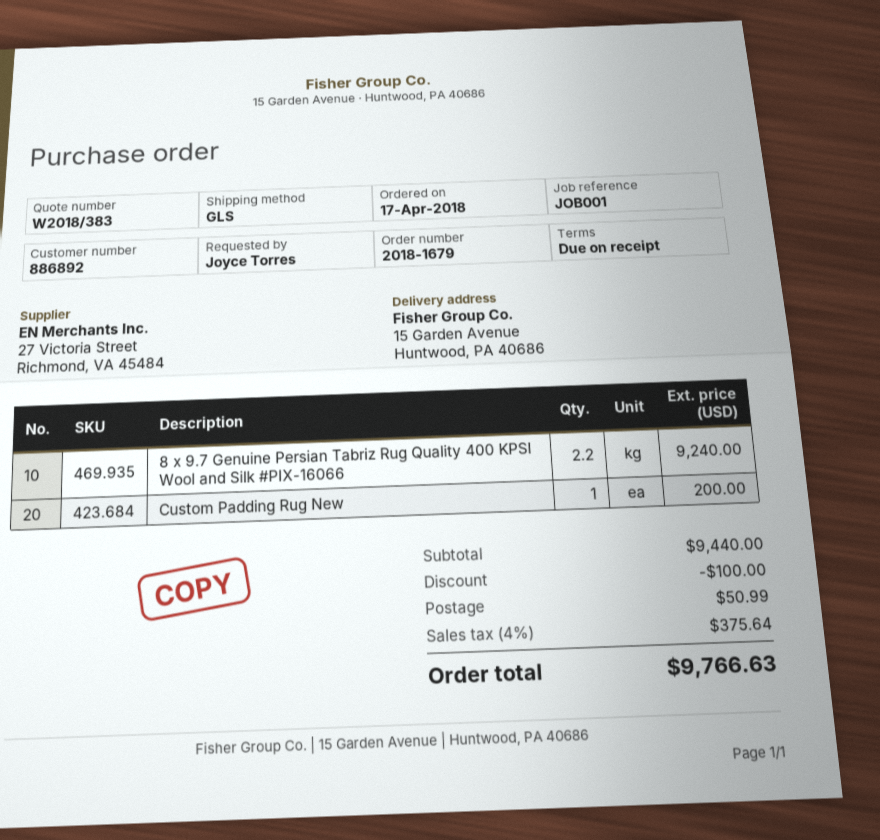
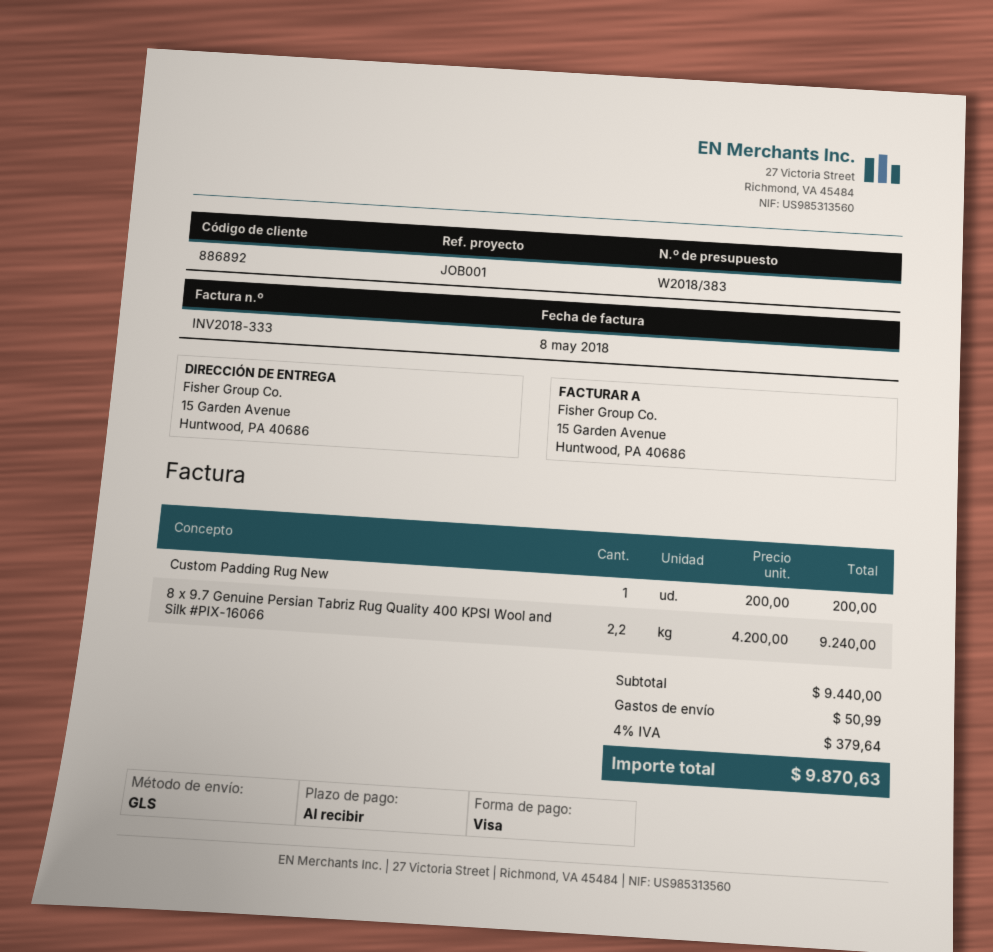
discount: 100.00 -> none
tax: 4% = 375.64 -> 4% = 379.64
total: 9766.63 -> 9870.63

